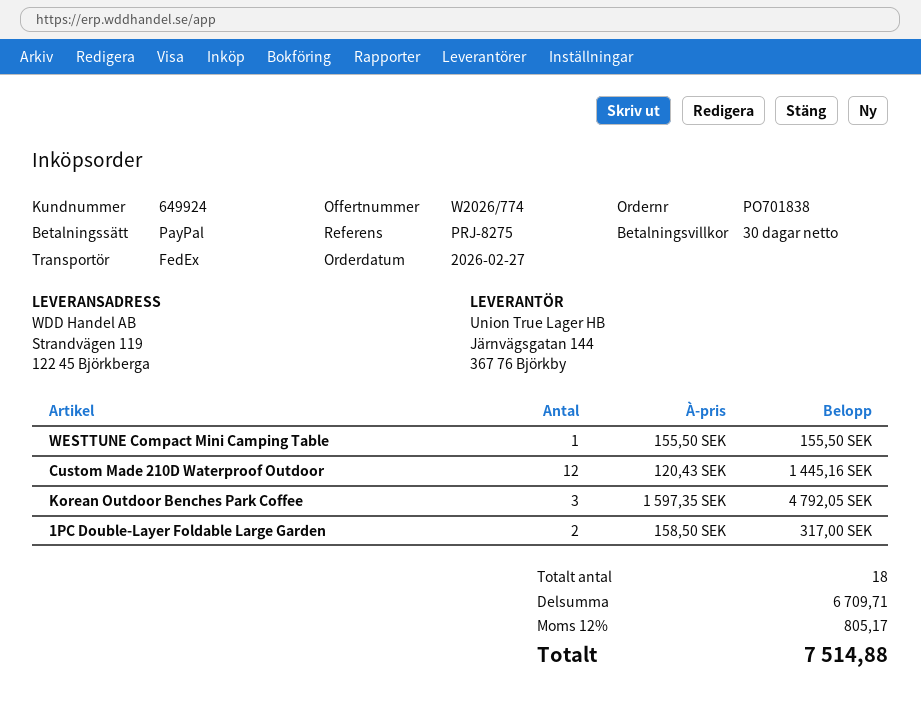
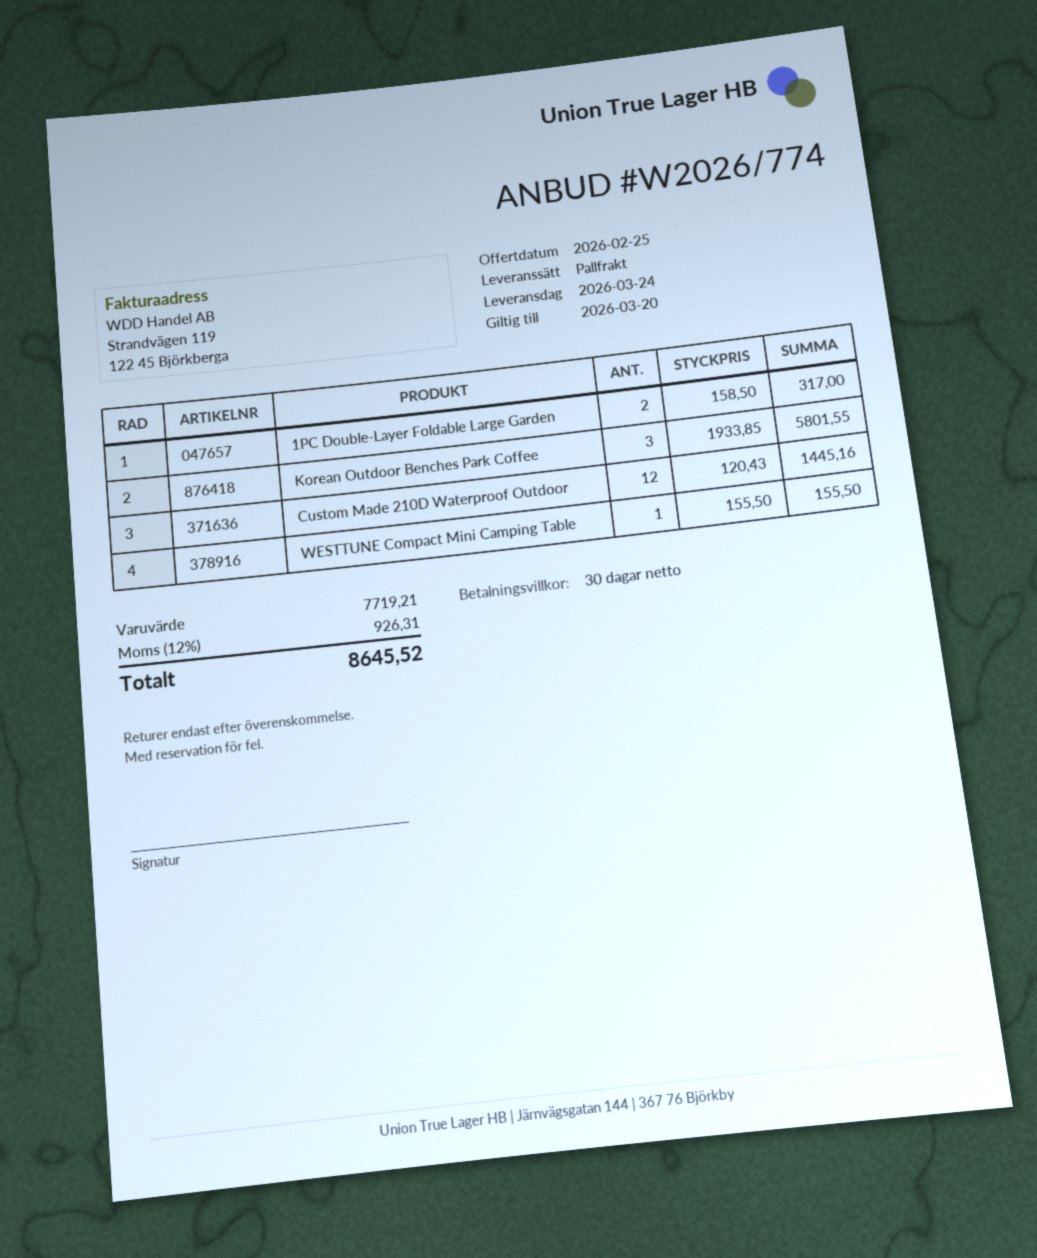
shipping method: FedEx -> pallet freight
Korean Outdoor Benches Park Coffee: 3 x 1597.35 = 4792.05 -> 3 x 1933.85 = 5801.55
subtotal: 6709.71 -> 7719.21
tax: 12% = 805.17 -> 12% = 926.31
total: 7514.88 -> 8645.52

